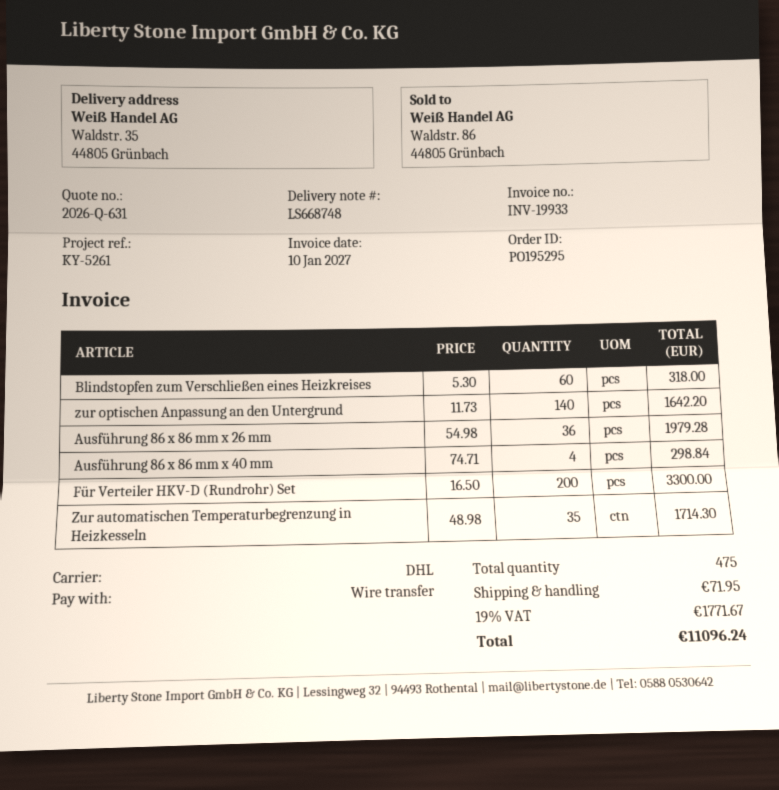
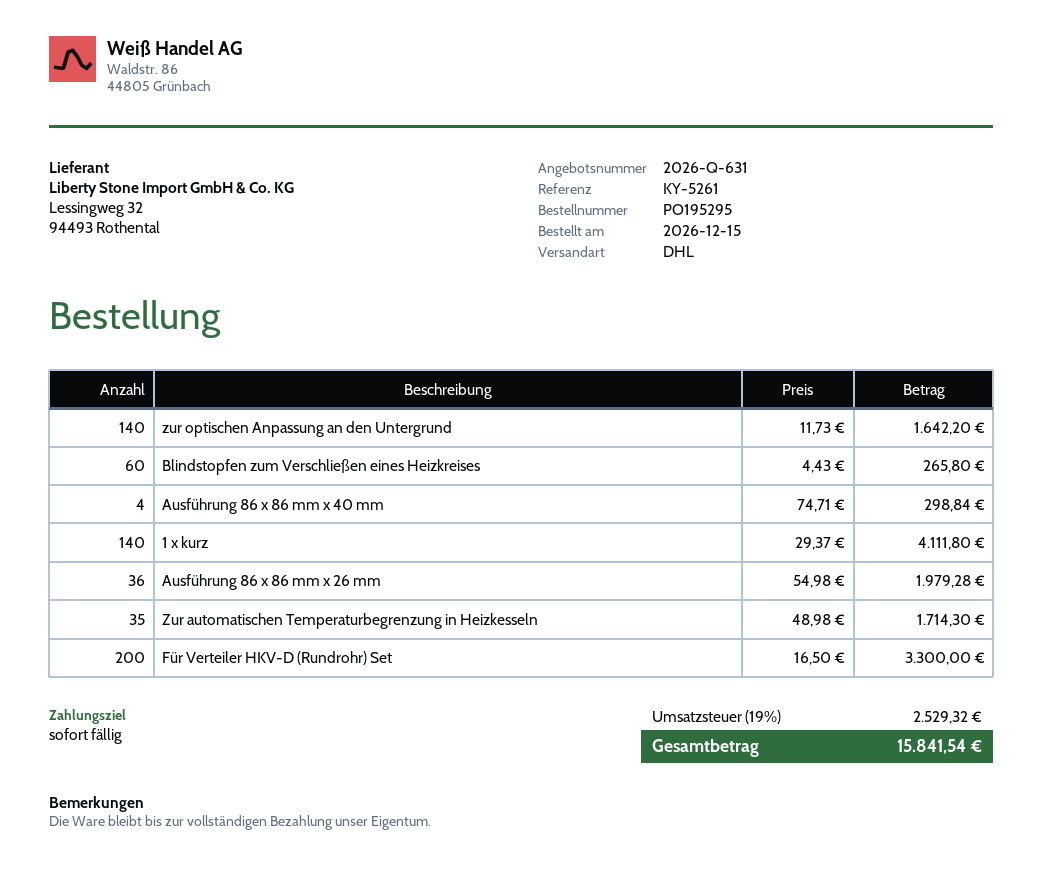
Blindstopfen zum Verschließen eines Heizkreises: 60 x 5.30 = 318.00 -> 60 x 4.43 = 265.80
1 x kurz: none -> 140 x 29.37 = 4111.80
shipping: 71.95 -> none
tax: 19% = 1771.67 -> 19% = 2529.32
total: 11096.24 -> 15841.54

